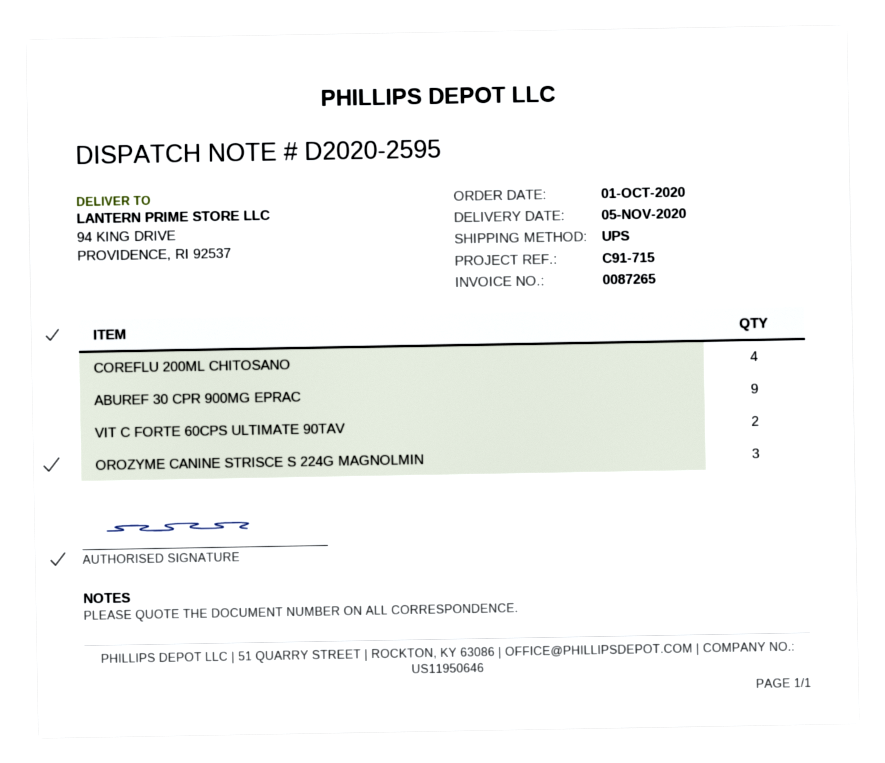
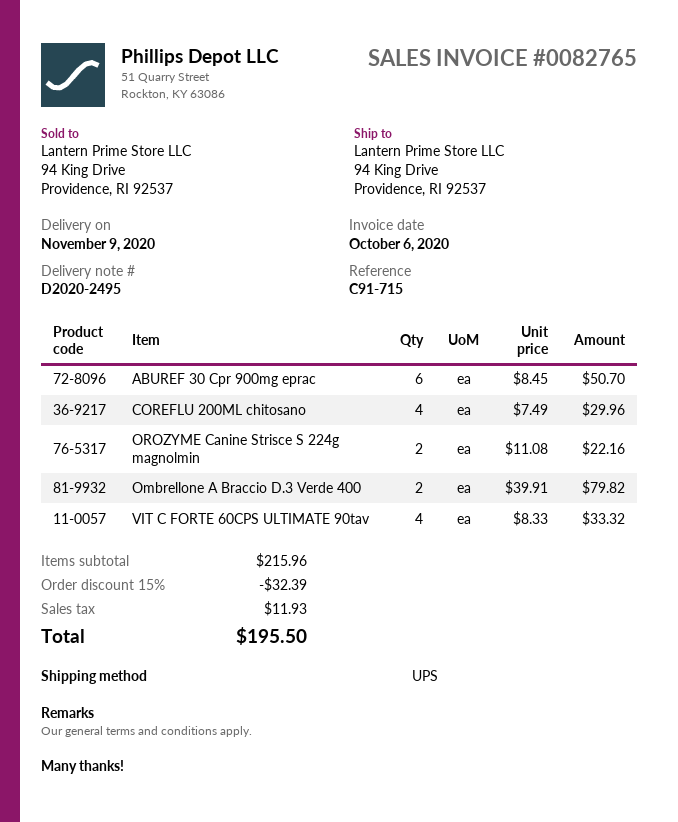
delivery note number: D2020-2595 -> D2020-2495
delivery date: 2020-11-05 -> 2020-11-09
invoice number: 0087265 -> 0082765
ABUREF 30 CPR 900MG EPRAC: 9 -> 6
VIT C FORTE 60CPS ULTIMATE 90TAV: 2 -> 4
OROZYME CANINE STRISCE S 224G MAGNOLMIN: 3 -> 2
Ombrellone A Braccio D.3 Verde 400: none -> 2

